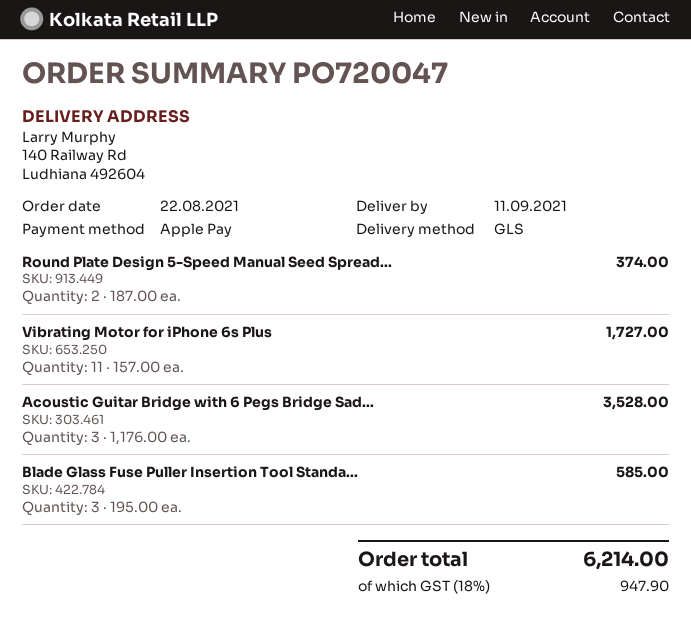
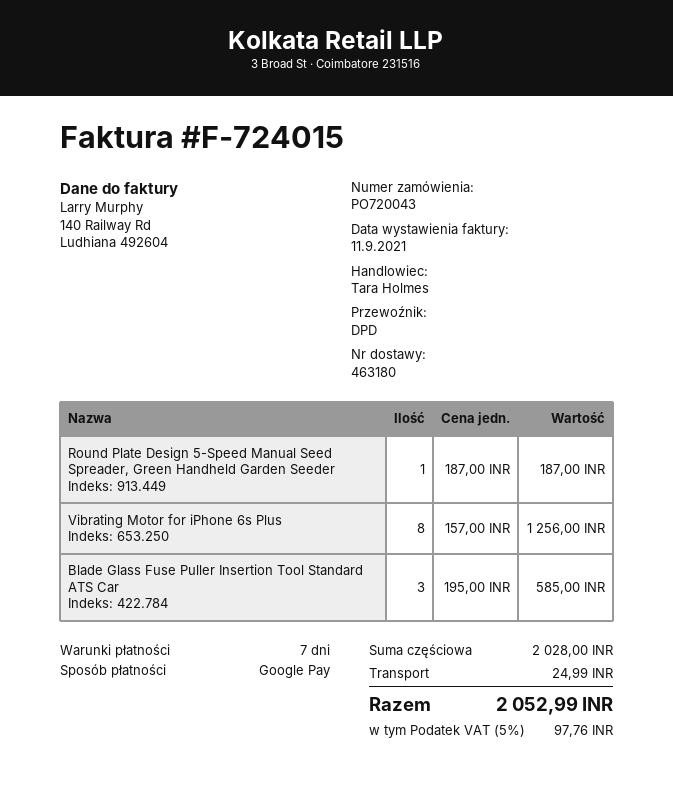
order number: PO720047 -> PO720043
payment method: Apple Pay -> Google Pay
shipping method: GLS -> DPD
Round Plate Design 5-Speed Manual Seed Spread...: 2 x 187.00 = 374.00 -> 1 x 187.00 = 187.00
Vibrating Motor for iPhone 6s Plus: 11 x 157.00 = 1727.00 -> 8 x 157.00 = 1256.00
Acoustic Guitar Bridge with 6 Pegs Bridge Sad...: 3 x 1176.00 = 3528.00 -> none
shipping: none -> 24.99
tax: 18% = 947.90 -> 5% = 97.76
total: 6214.00 -> 2052.99

